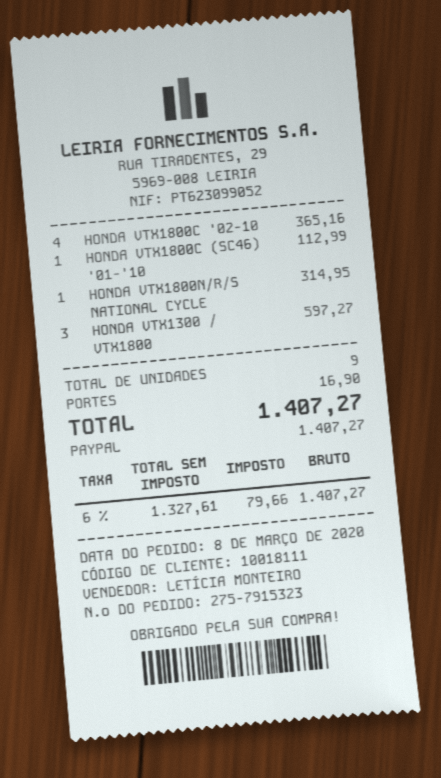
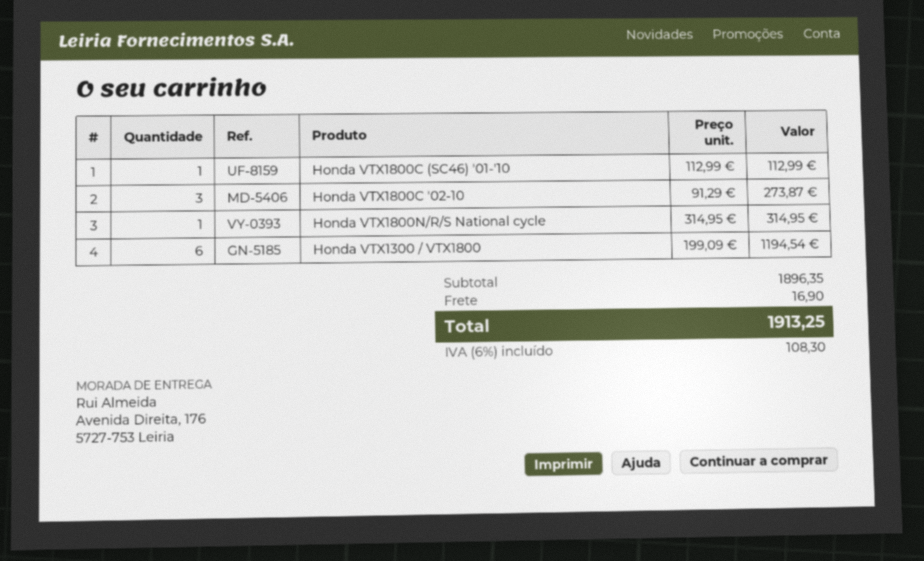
HONDA VTX1800C '02-10: 4 for 365.16 -> 3 for 273.87
HONDA VTX1300 / VTX1800: 3 for 597.27 -> 6 for 1194.54
tax: 6% = 79.66 -> 6% = 108.30
total: 1407.27 -> 1913.25

